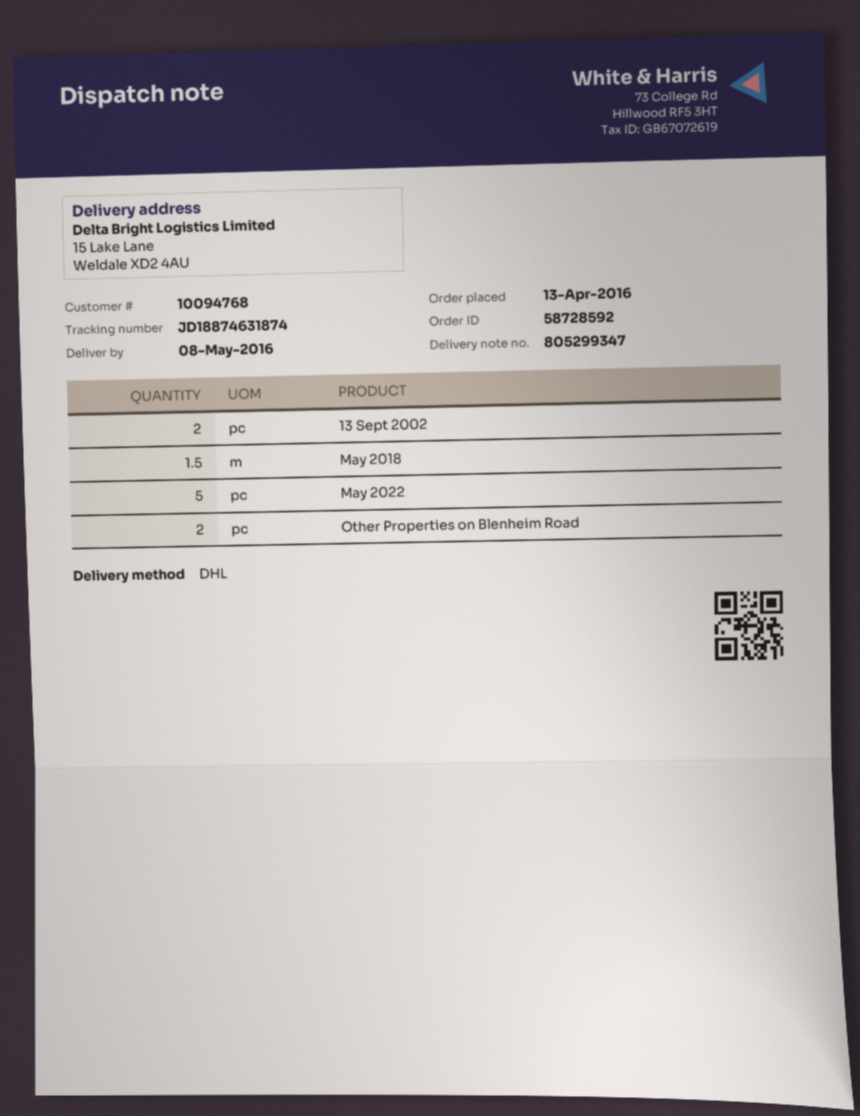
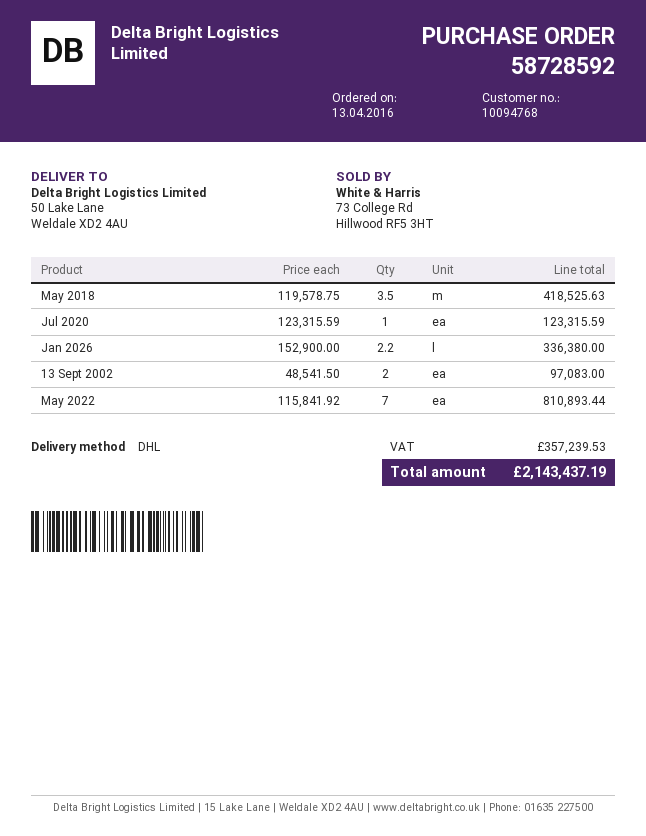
ship to: 15 Lake Lane, Weldale XD2 4AU -> 50 Lake Lane, Weldale XD2 4AU
May 2018: 1.5 -> 3.5
May 2022: 5 -> 7
Other Properties on Blenheim Road: 2 -> none
Jul 2020: none -> 1
Jan 2026: none -> 2.2

